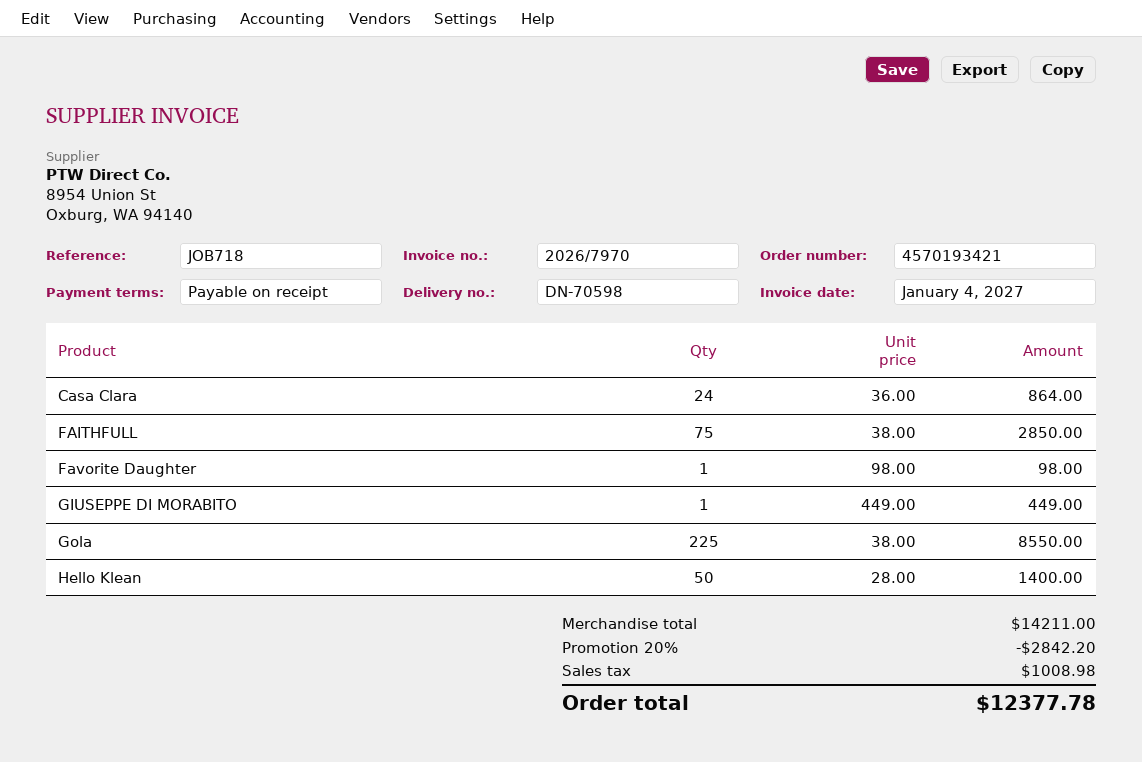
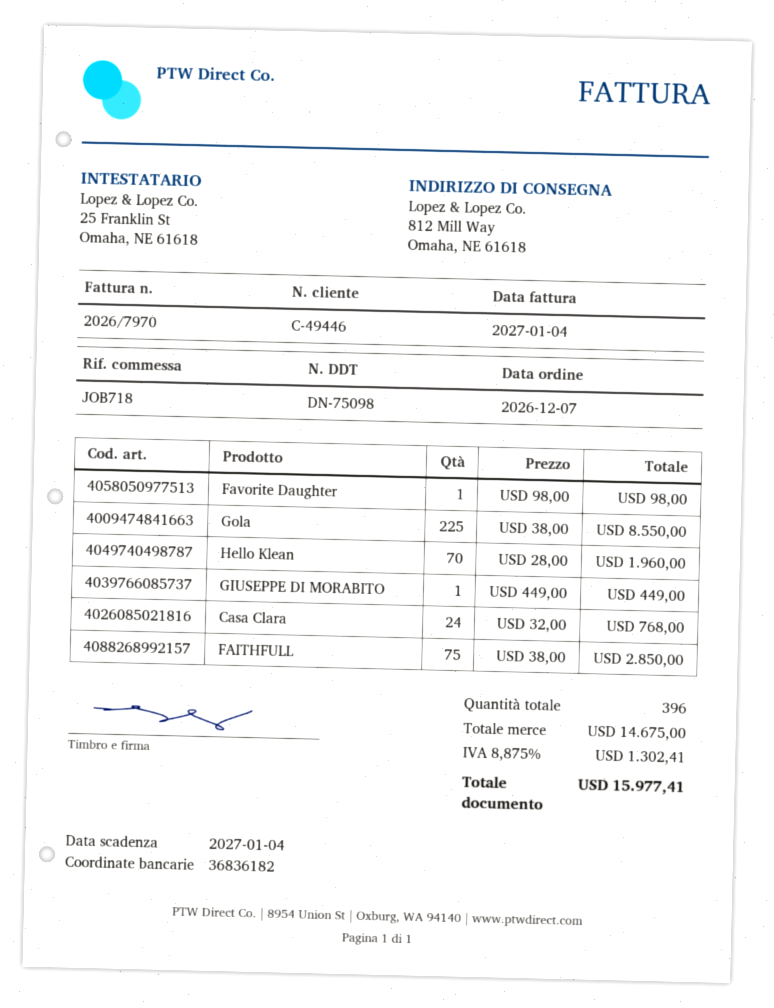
delivery note number: DN-70598 -> DN-75098
Casa Clara: 24 x 36.00 = 864.00 -> 24 x 32.00 = 768.00
Hello Klean: 50 x 28.00 = 1400.00 -> 70 x 28.00 = 1960.00
subtotal: 14211.00 -> 14675.00
discount: 20% = 2842.20 -> none
tax: 1008.98 -> 1302.41
total: 12377.78 -> 15977.41

